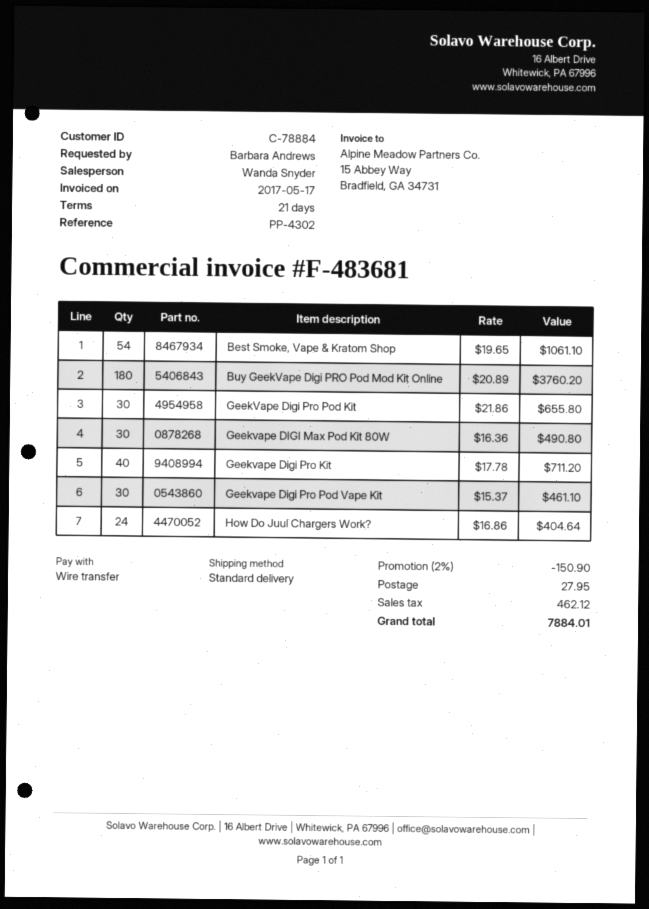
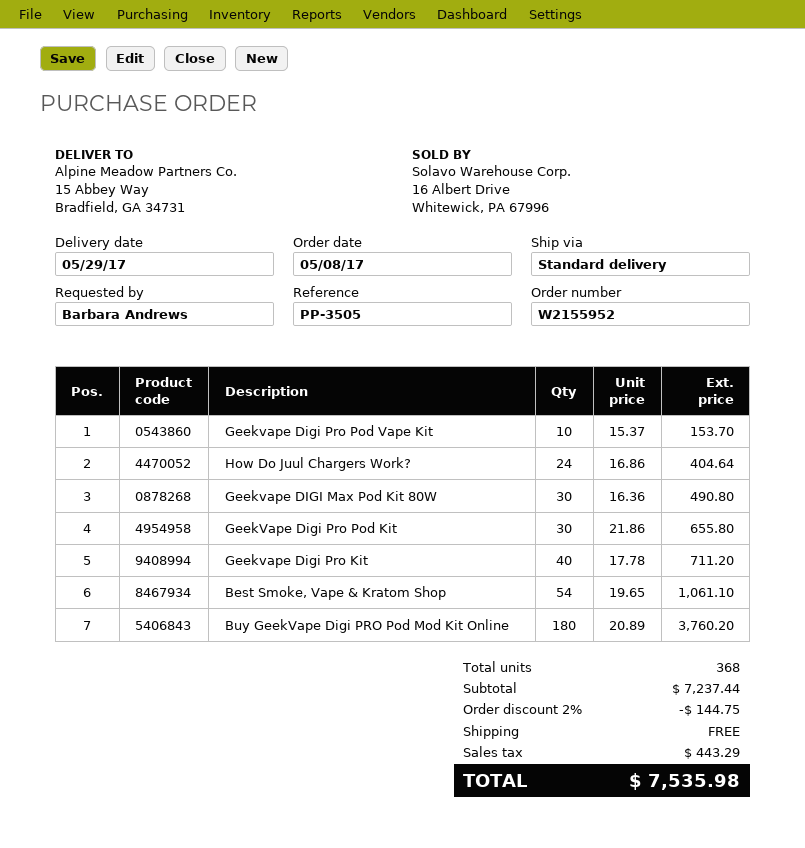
reference: PP-4302 -> PP-3505
Geekvape Digi Pro Pod Vape Kit: 30 x 15.37 = 461.10 -> 10 x 15.37 = 153.70
discount: 2% = 150.90 -> 2% = 144.75
shipping: 27.95 -> 0.00
tax: 462.12 -> 443.29
total: 7884.01 -> 7535.98

